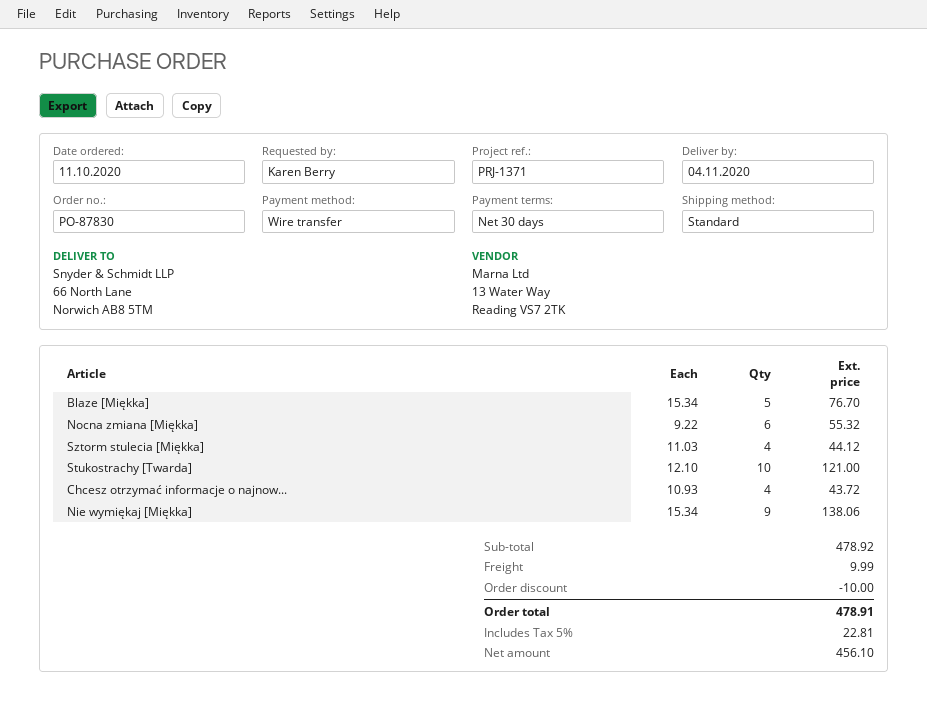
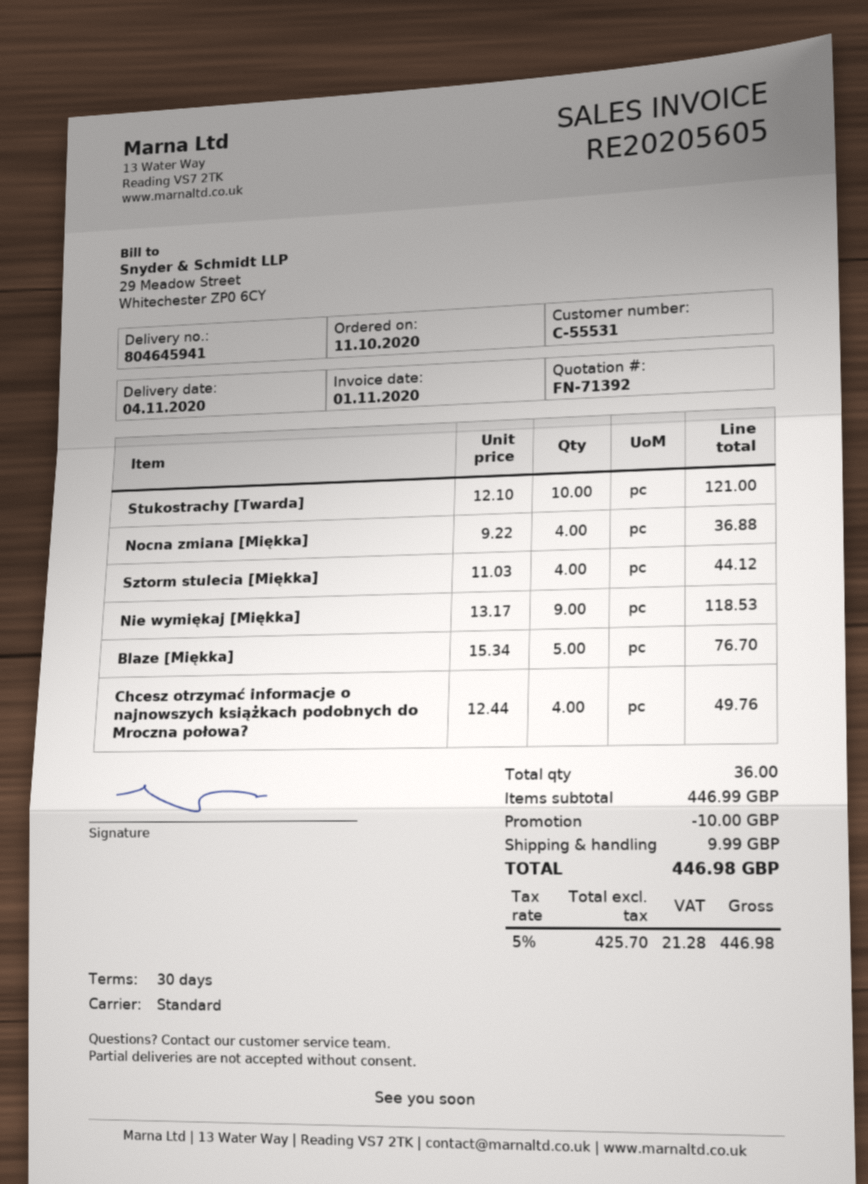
Nocna zmiana [Miękka]: 6 x 9.22 = 55.32 -> 4 x 9.22 = 36.88
Chcesz otrzymać informacje o najnow...: 4 x 10.93 = 43.72 -> 4 x 12.44 = 49.76
Nie wymiękaj [Miękka]: 9 x 15.34 = 138.06 -> 9 x 13.17 = 118.53
subtotal: 478.92 -> 446.99
net: 456.10 -> 425.70
tax: 5% = 22.81 -> 5% = 21.28
total: 478.91 -> 446.98

